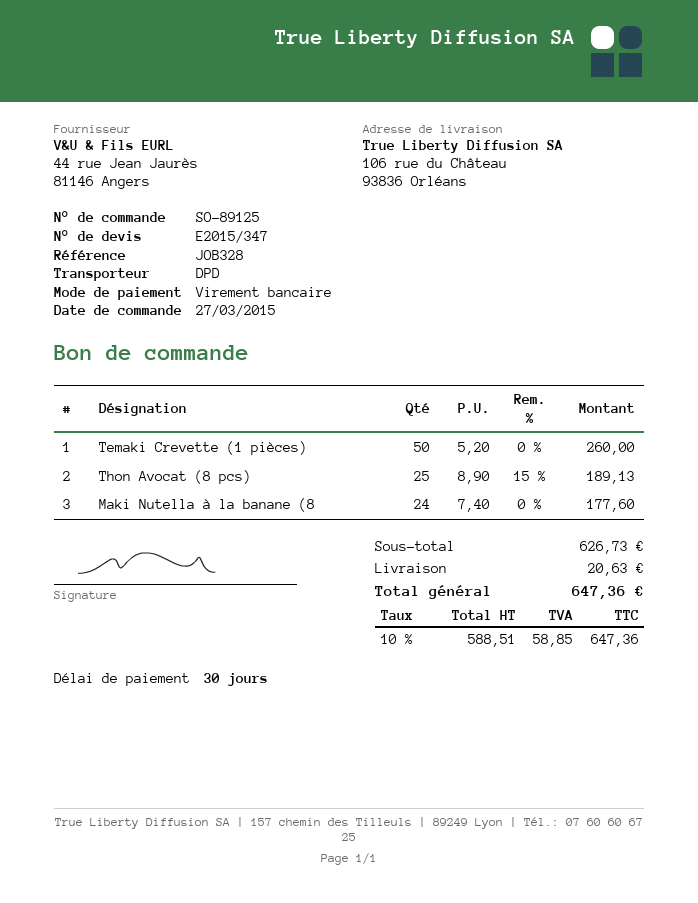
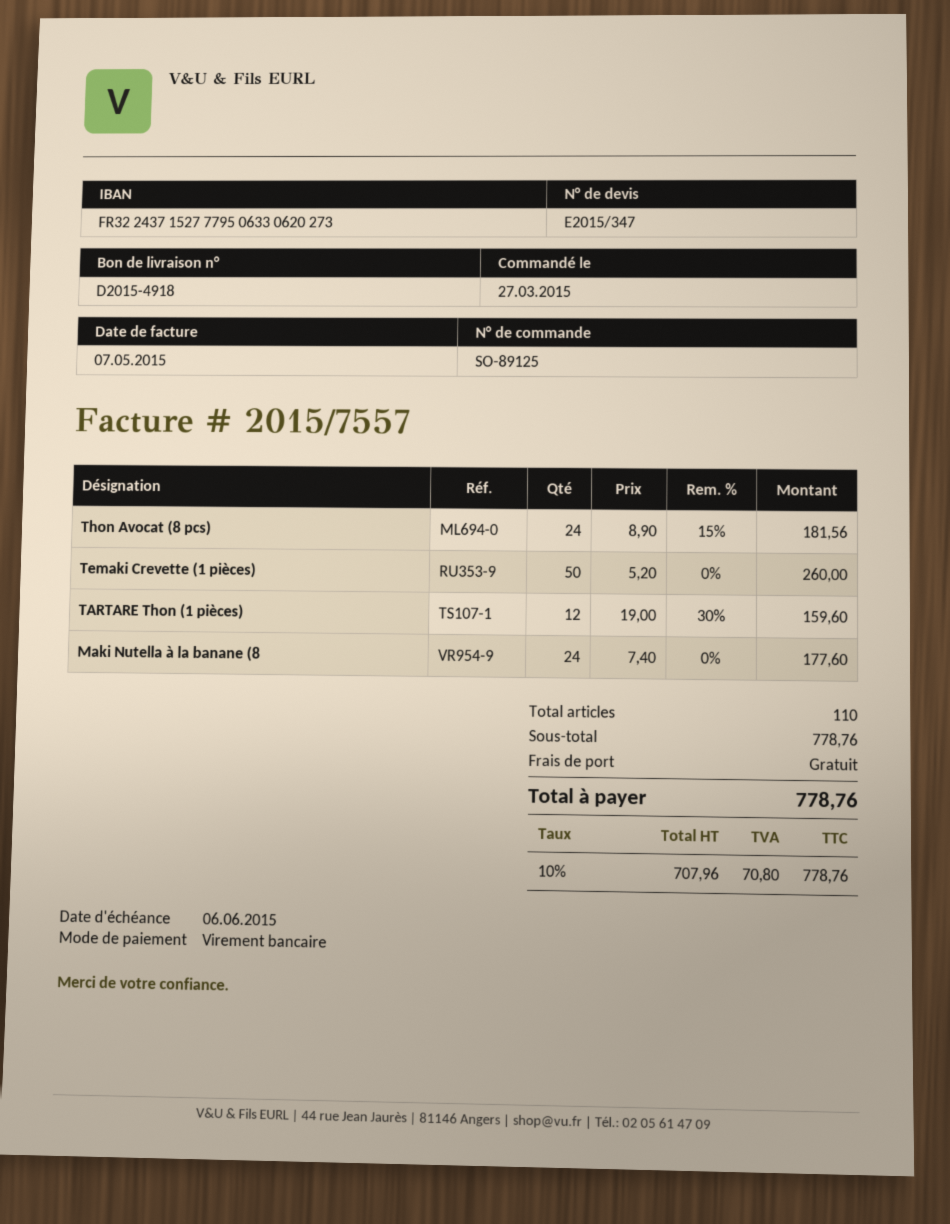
Thon Avocat (8 pcs): 25 x 8.90 - 15% = 189.13 -> 24 x 8.90 - 15% = 181.56
TARTARE Thon (1 pièces): none -> 12 x 19.00 - 30% = 159.60
subtotal: 626.73 -> 778.76
shipping: 20.63 -> 0.00
net: 588.51 -> 707.96
tax: 10% = 58.85 -> 10% = 70.80
total: 647.36 -> 778.76

